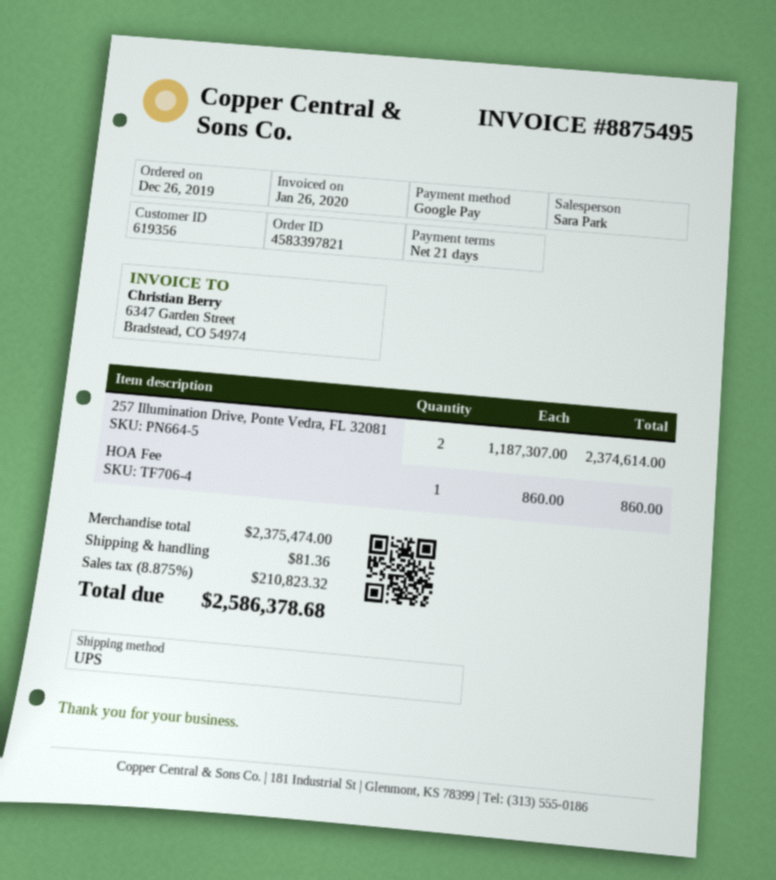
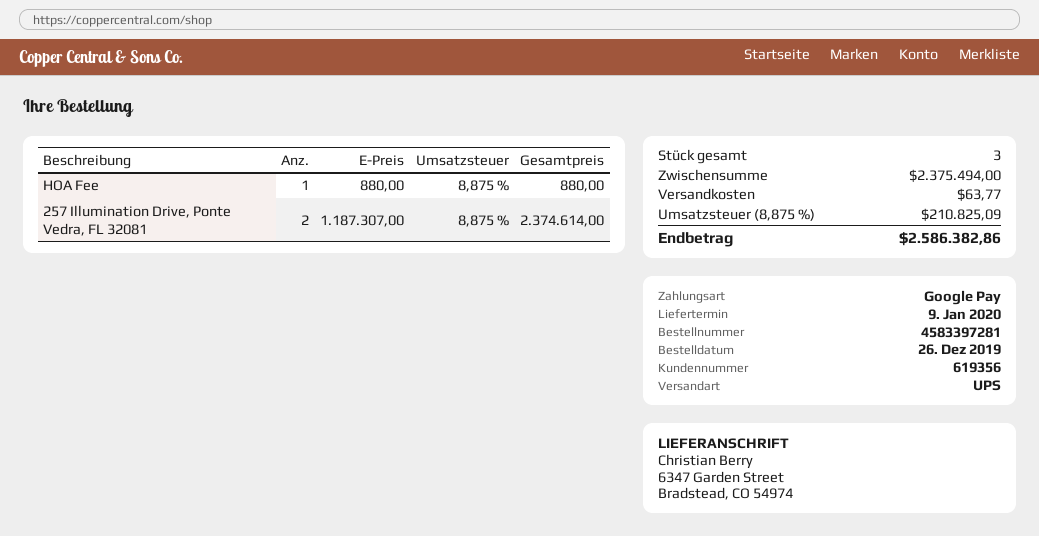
order number: 4583397821 -> 4583397281
HOA Fee: 1 x 860.00 = 860.00 -> 1 x 880.00 = 880.00
subtotal: 2375474.00 -> 2375494.00
shipping: 81.36 -> 63.77
tax: 8.875% = 210823.32 -> 8.875% = 210825.09
total: 2586378.68 -> 2586382.86

